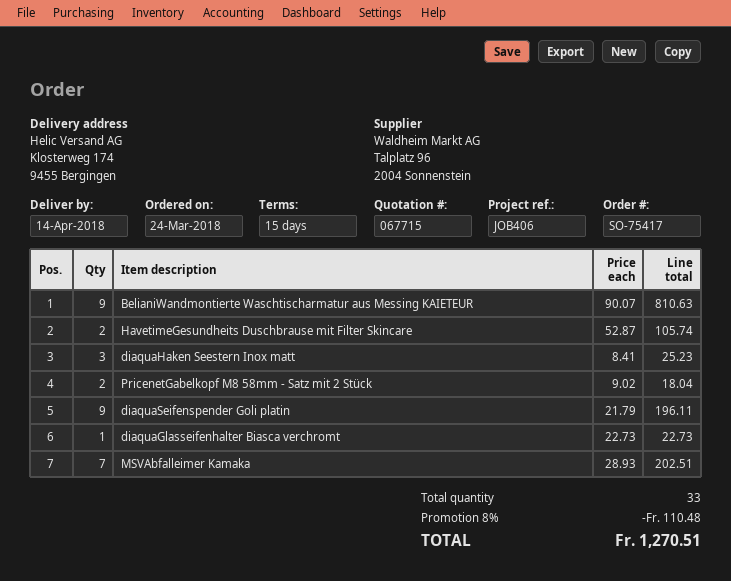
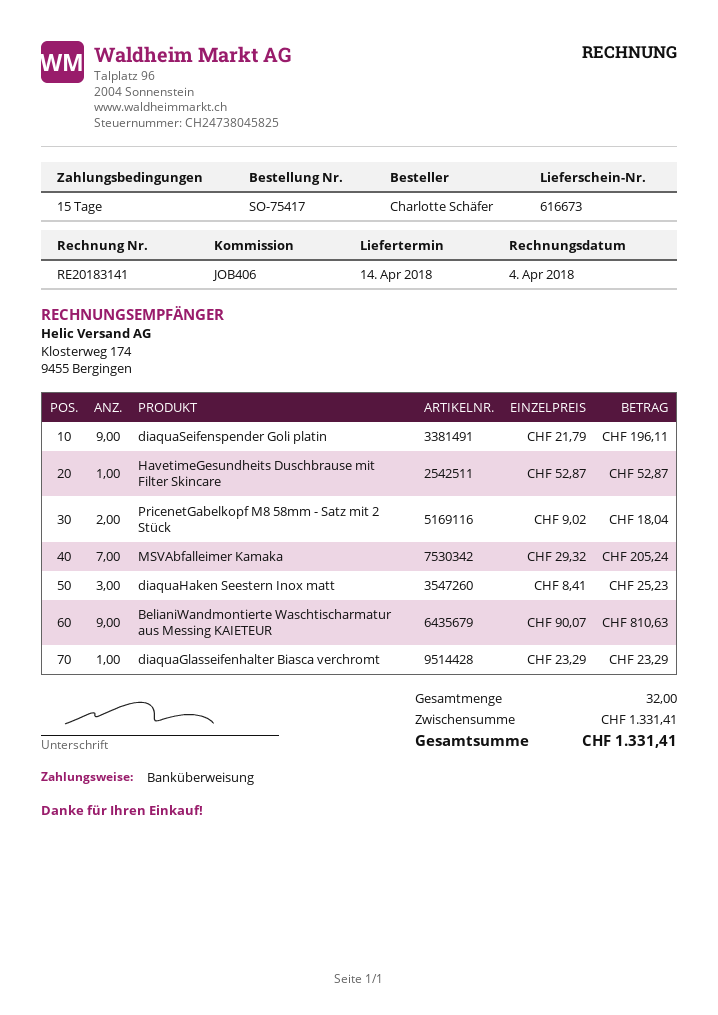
HavetimeGesundheits Duschbrause mit Filter Skincare: 2 x 52.87 = 105.74 -> 1 x 52.87 = 52.87
diaquaGlasseifenhalter Biasca verchromt: 1 x 22.73 = 22.73 -> 1 x 23.29 = 23.29
MSVAbfalleimer Kamaka: 7 x 28.93 = 202.51 -> 7 x 29.32 = 205.24
total quantity: 33 -> 32
discount: 8% = 110.48 -> none
total: 1270.51 -> 1331.41

